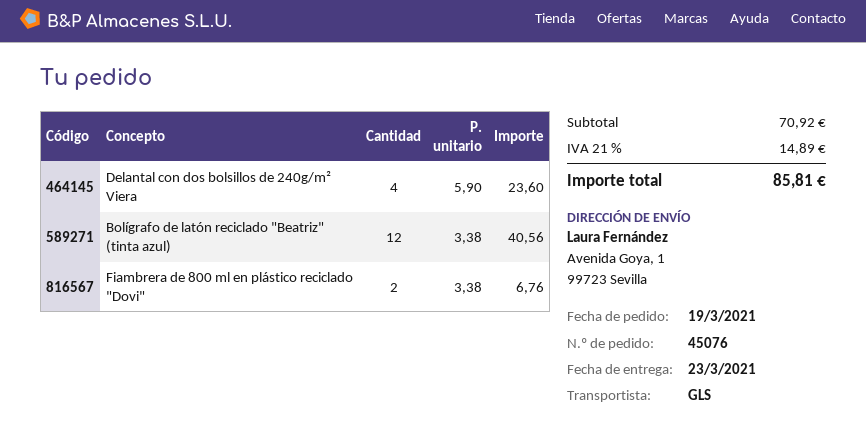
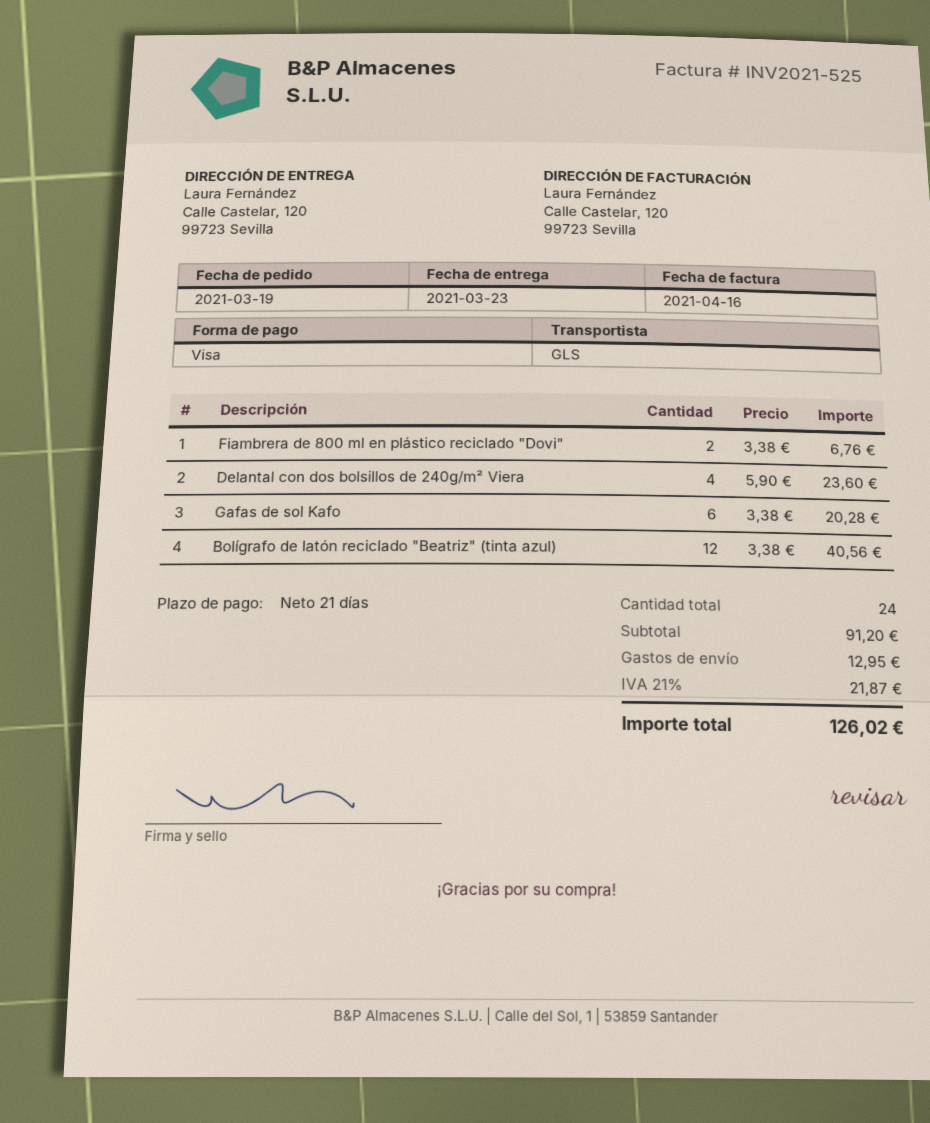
ship to: Avenida Goya, 1, 99723 Sevilla -> Calle Castelar, 120, 99723 Sevilla
Gafas de sol Kafo: none -> 6 x 3.38 = 20.28
subtotal: 70.92 -> 91.20
shipping: none -> 12.95
tax: 21% = 14.89 -> 21% = 21.87
total: 85.81 -> 126.02

